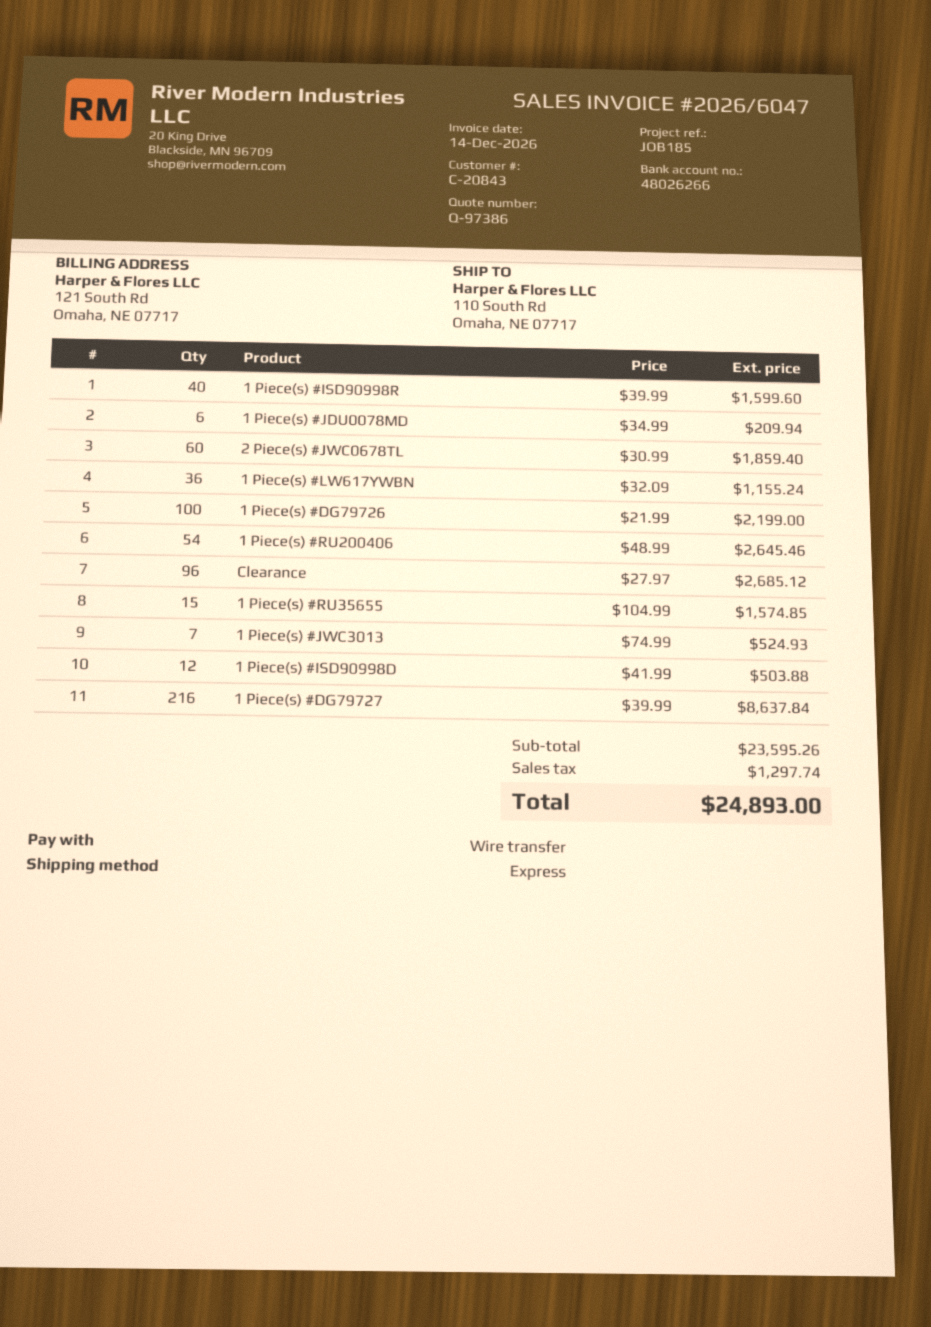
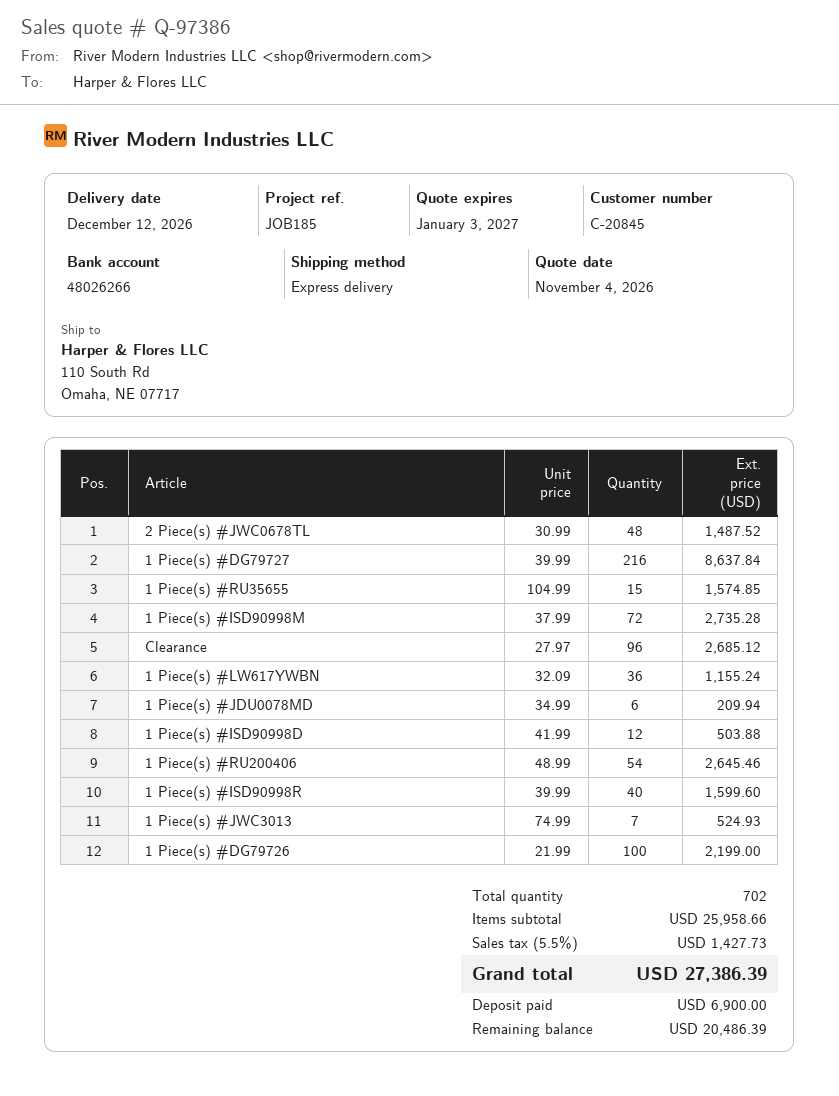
customer number: C-20843 -> C-20845
2 Piece(s) #JWC0678TL: 60 x 30.99 = 1859.40 -> 48 x 30.99 = 1487.52
1 Piece(s) #ISD90998M: none -> 72 x 37.99 = 2735.28
subtotal: 23595.26 -> 25958.66
tax: 1297.74 -> 1427.73
total: 24893.00 -> 27386.39

